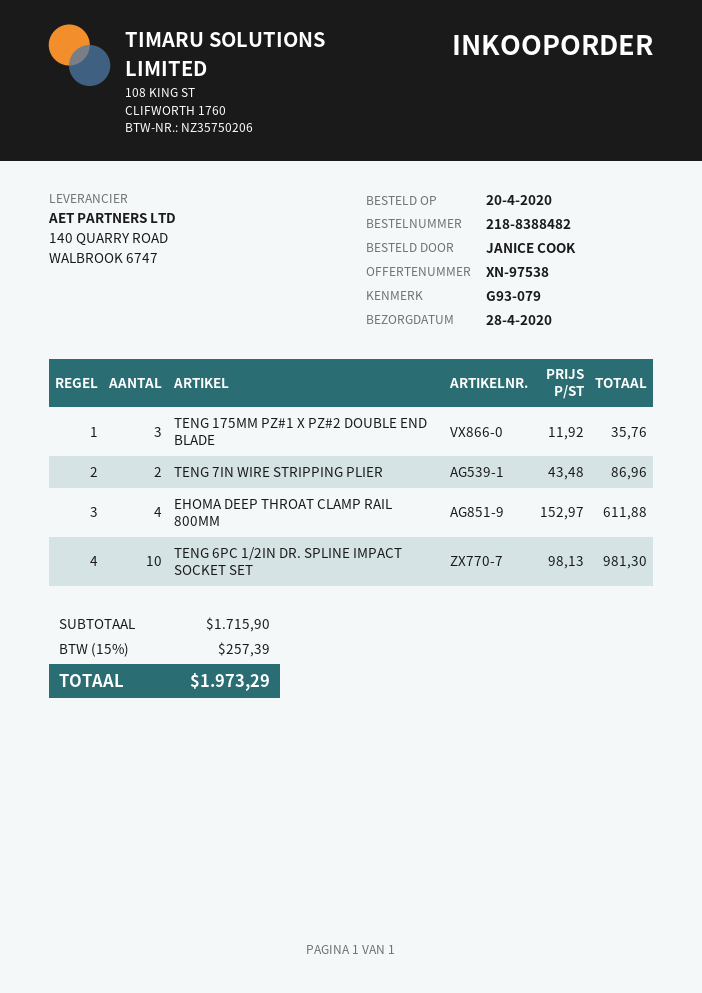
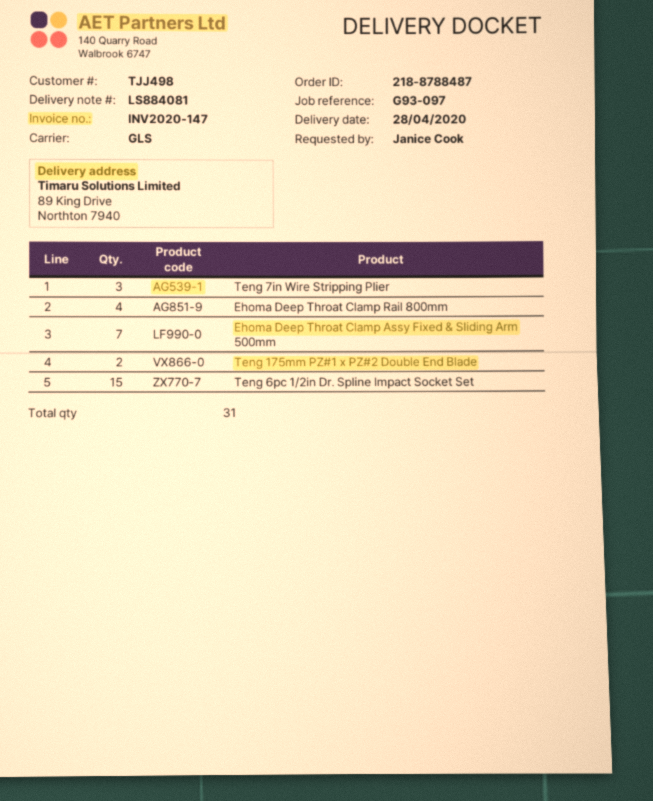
order number: 218-8388482 -> 218-8788487
reference: G93-079 -> G93-097
TENG 175MM PZ#1 X PZ#2 DOUBLE END BLADE: 3 -> 2
TENG 7IN WIRE STRIPPING PLIER: 2 -> 3
TENG 6PC 1/2IN DR. SPLINE IMPACT SOCKET SET: 10 -> 15
Ehoma Deep Throat Clamp Assy Fixed & Sliding Arm 500mm: none -> 7

